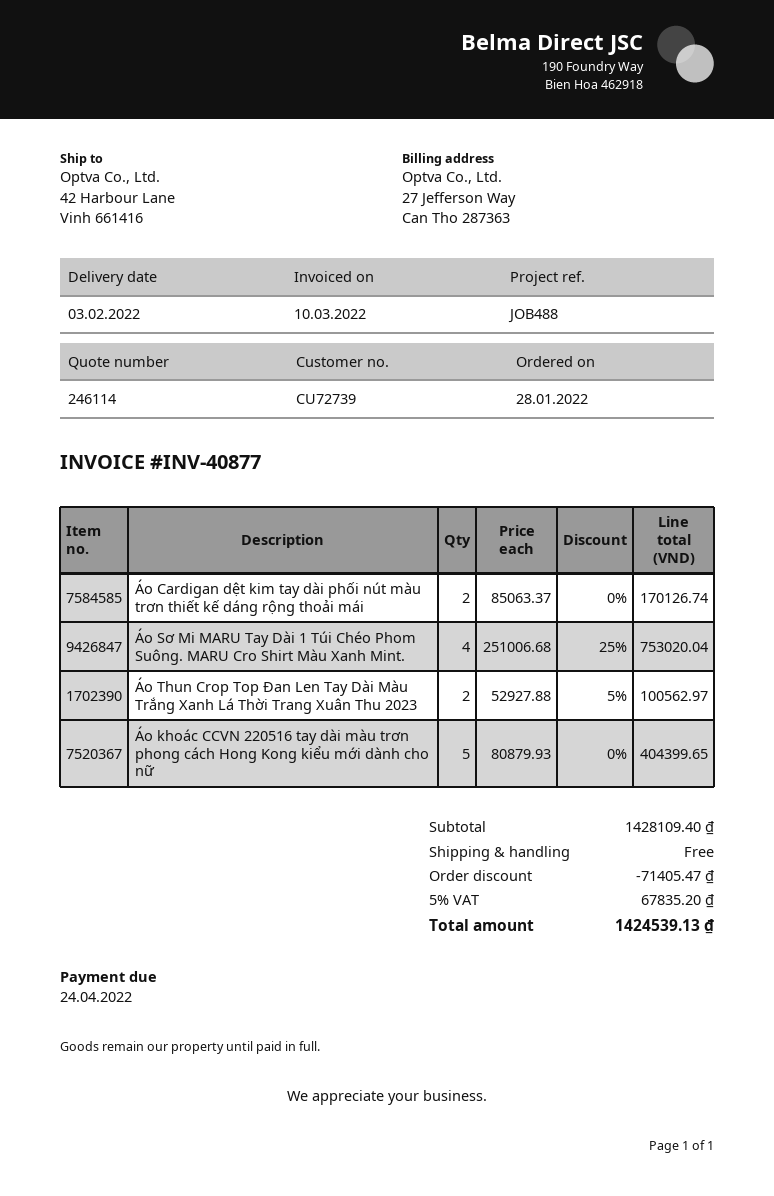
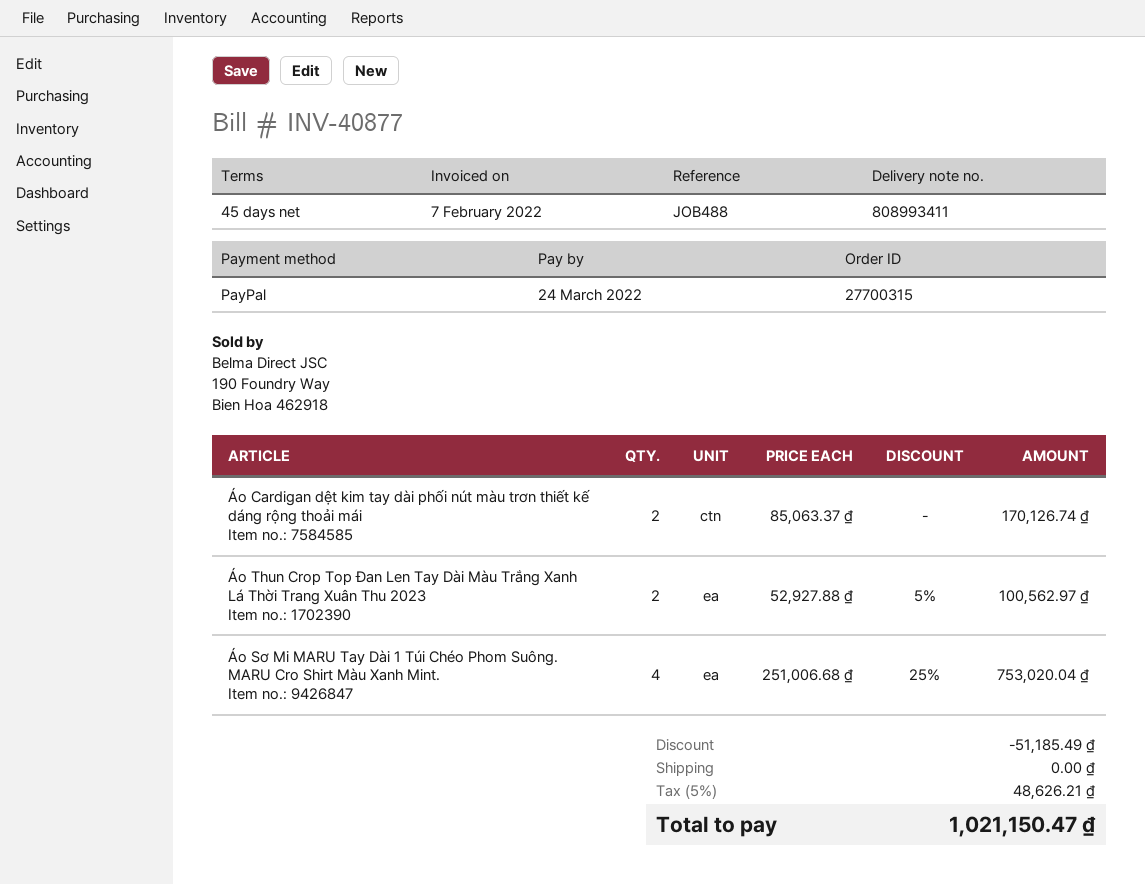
invoice date: 2022-03-10 -> 2022-02-07
due date: 2022-04-24 -> 2022-03-24
Áo khoác CCVN 220516 tay dài màu trơn phong cách Hong Kong kiểu mới dành cho nữ: 5 x 80879.93 = 404399.65 -> none
discount: 71405.47 -> 51185.49
tax: 5% = 67835.20 -> 5% = 48626.21
total: 1424539.13 -> 1021150.47

